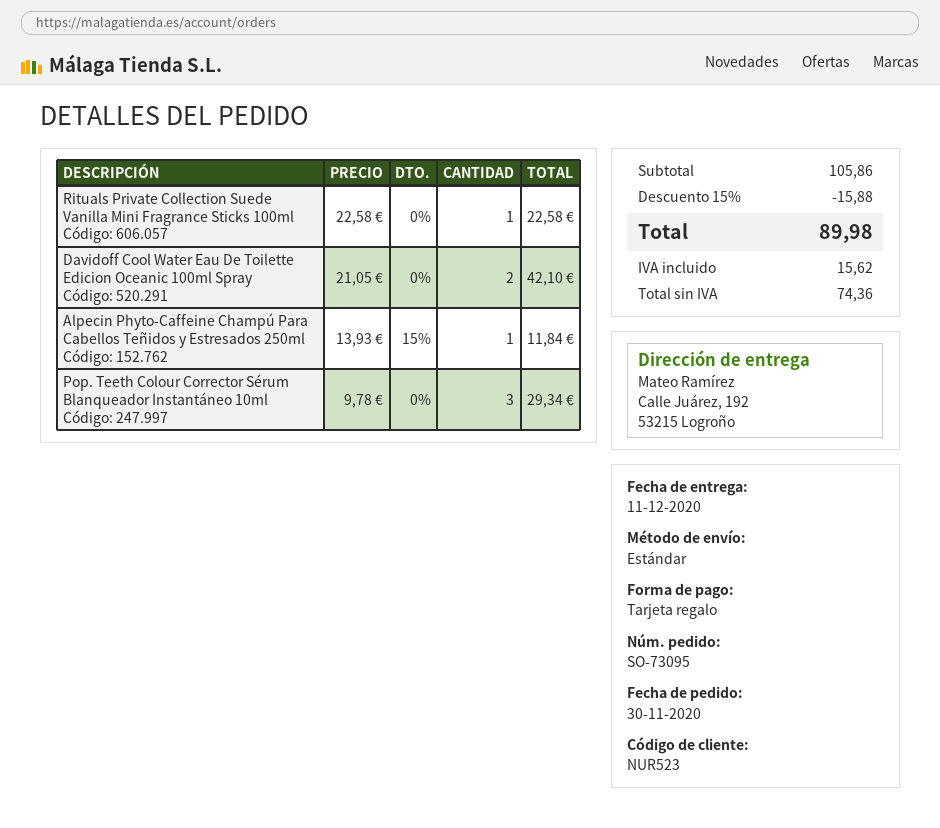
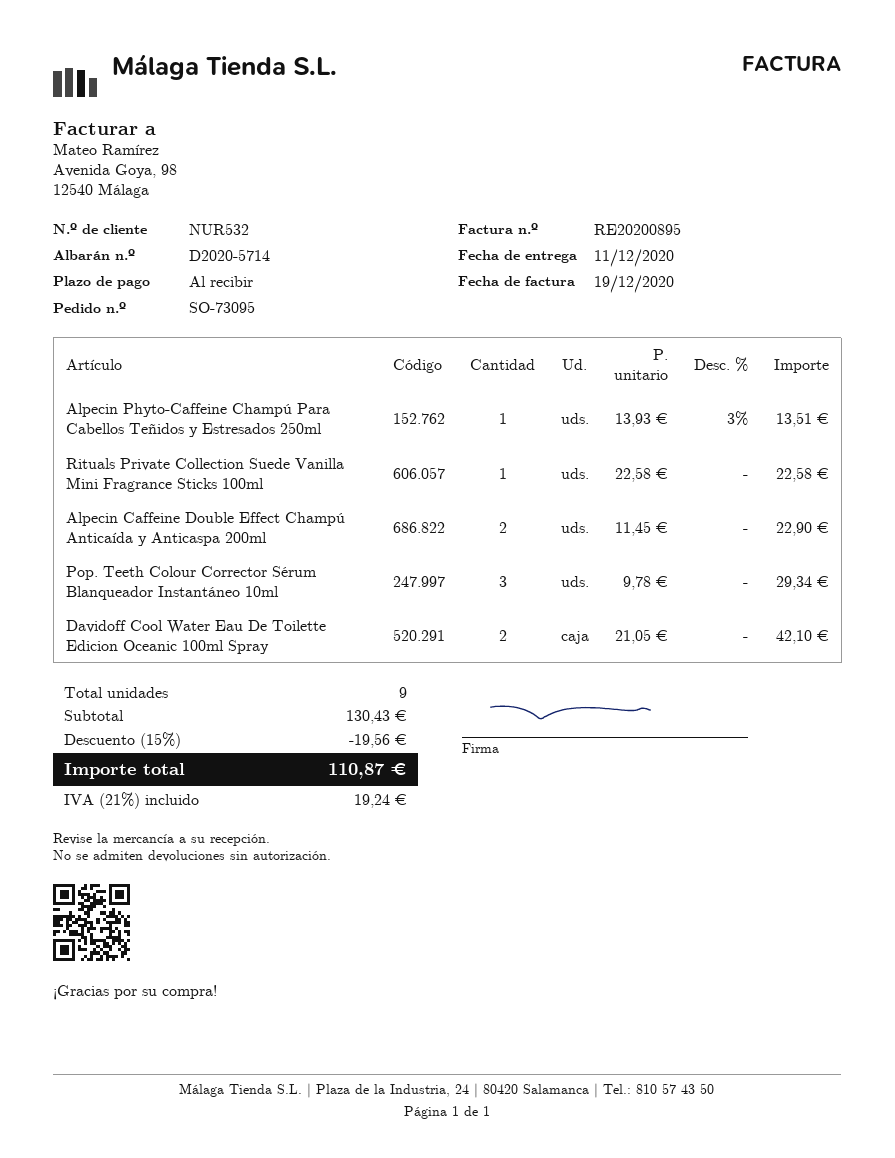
customer number: NUR523 -> NUR532
Alpecin Phyto-Caffeine Champú Para Cabellos Teñidos y Estresados 250ml: 1 x 13.93 - 15% = 11.84 -> 1 x 13.93 - 3% = 13.51
Alpecin Caffeine Double Effect Champú Anticaída y Anticaspa 200ml: none -> 2 x 11.45 = 22.90
subtotal: 105.86 -> 130.43
discount: 15% = 15.88 -> 15% = 19.56
tax: 15.62 -> 19.24
total: 89.98 -> 110.87

